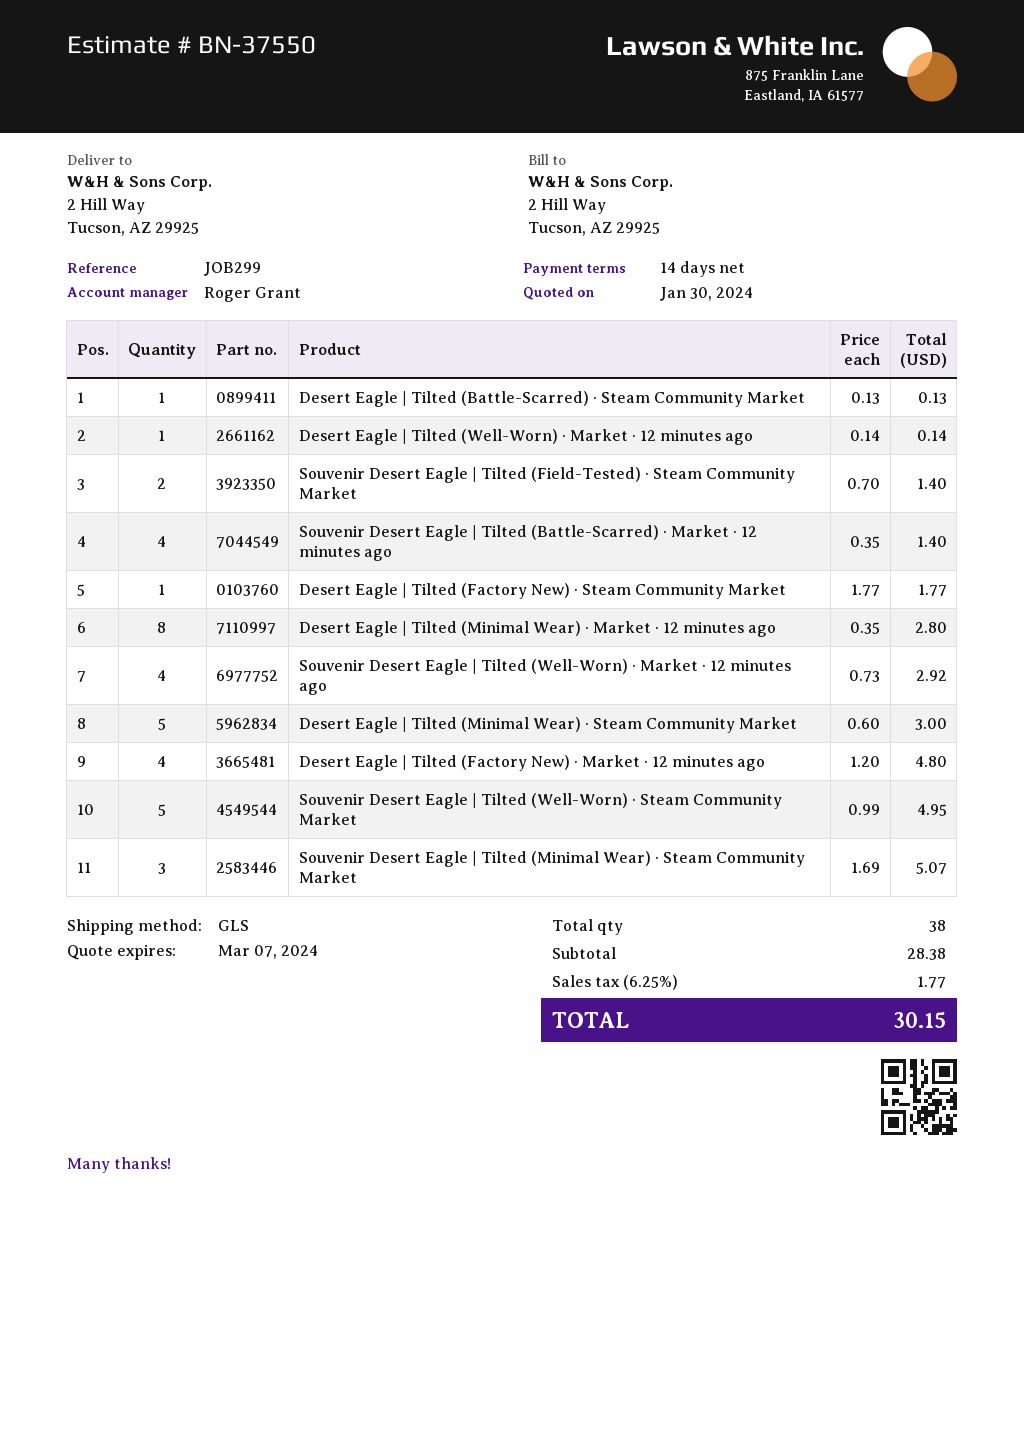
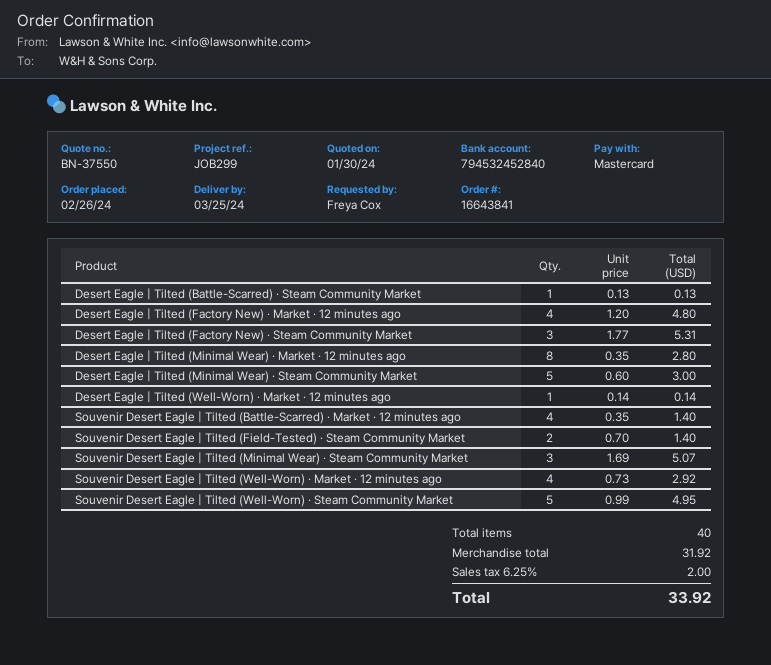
Desert Eagle | Tilted (Factory New) · Steam Community Market: 1 x 1.77 = 1.77 -> 3 x 1.77 = 5.31
total quantity: 38 -> 40
subtotal: 28.38 -> 31.92
tax: 6.25% = 1.77 -> 6.25% = 2.00
total: 30.15 -> 33.92

